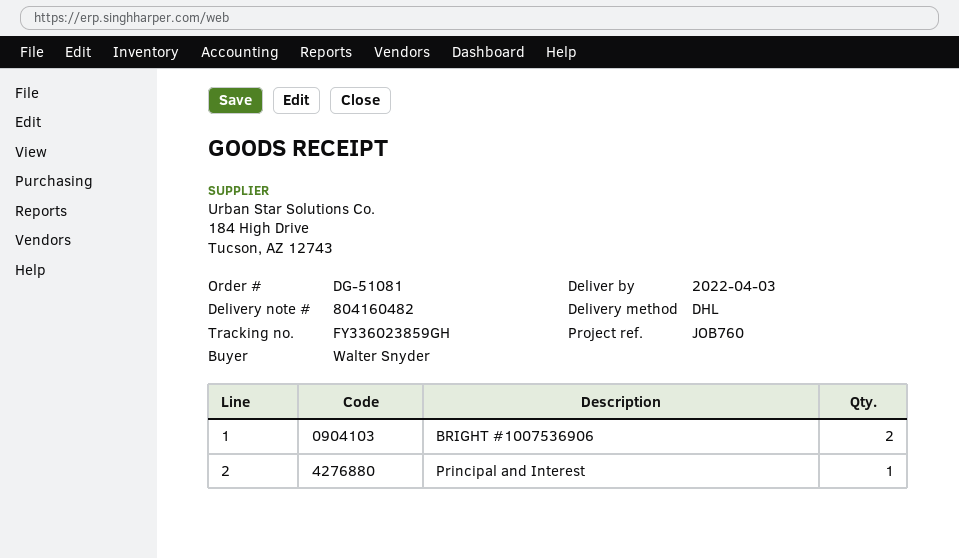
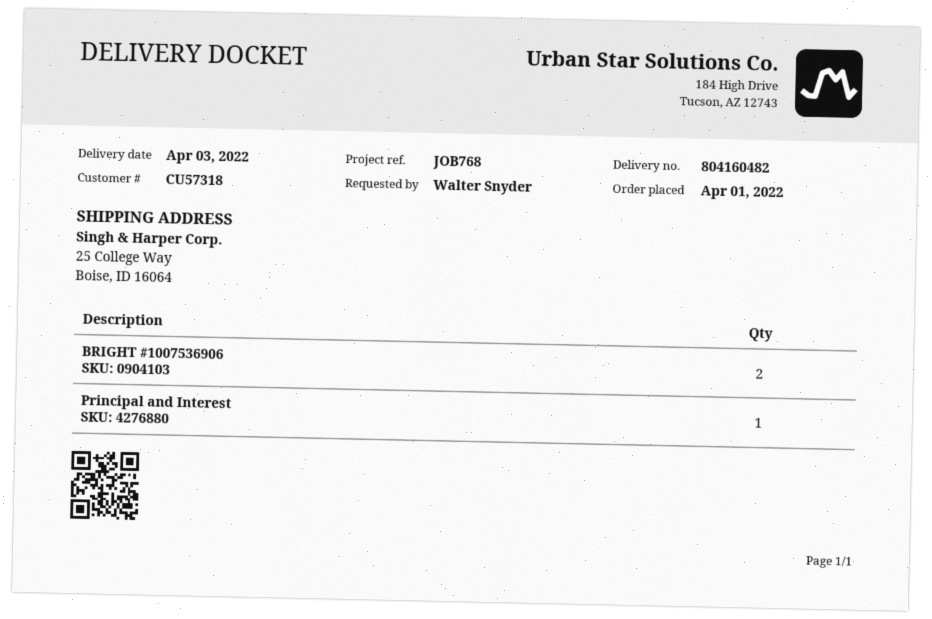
reference: JOB760 -> JOB768

